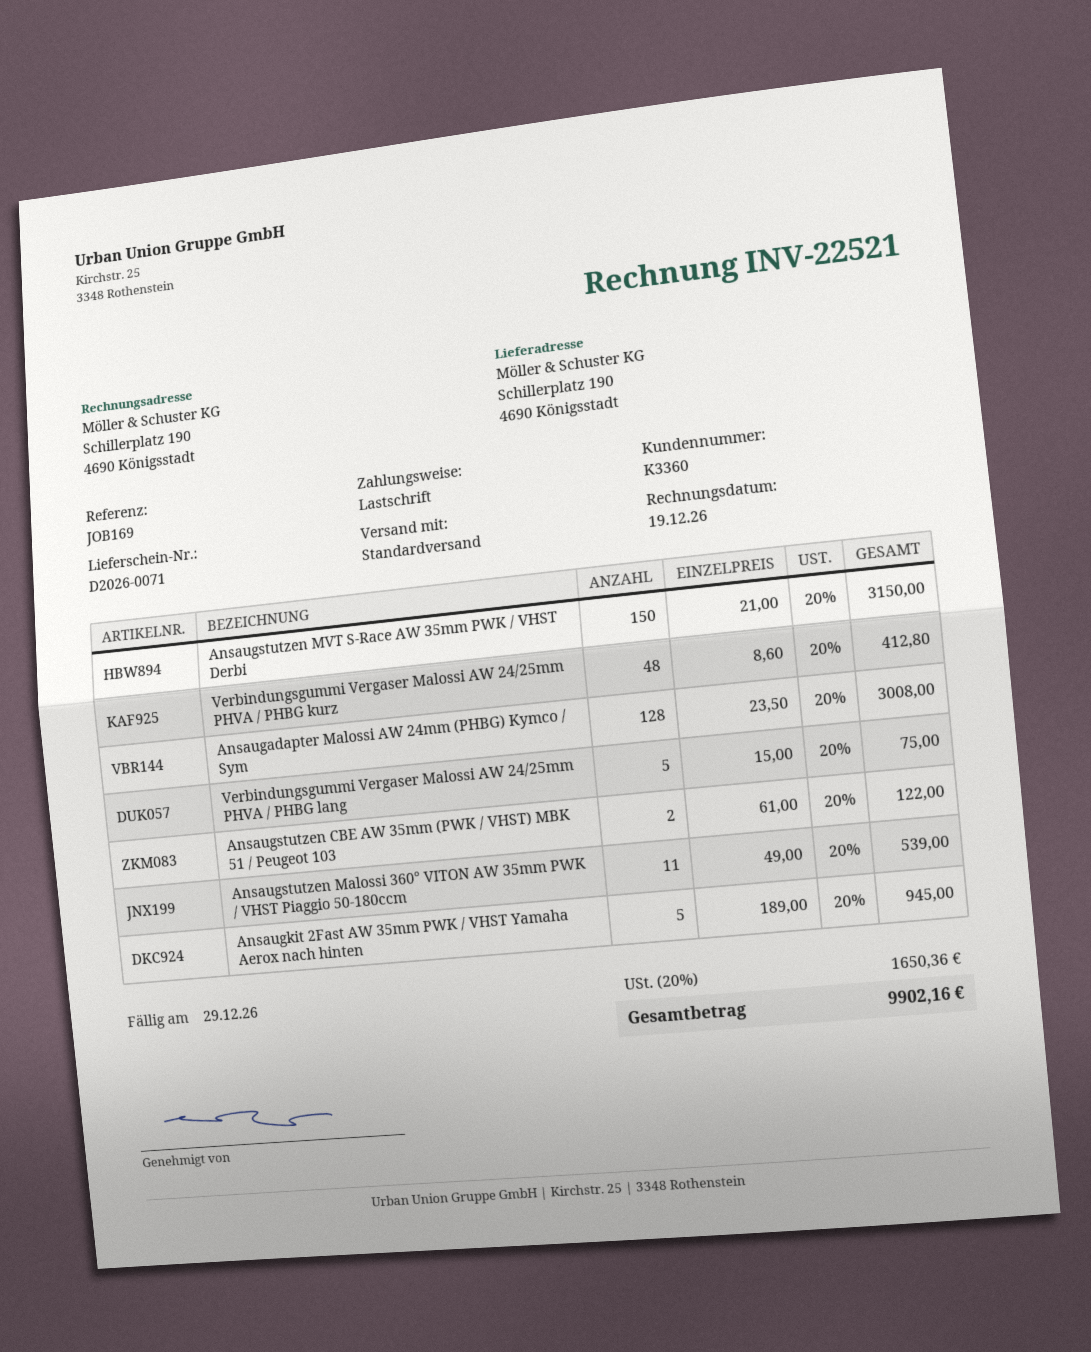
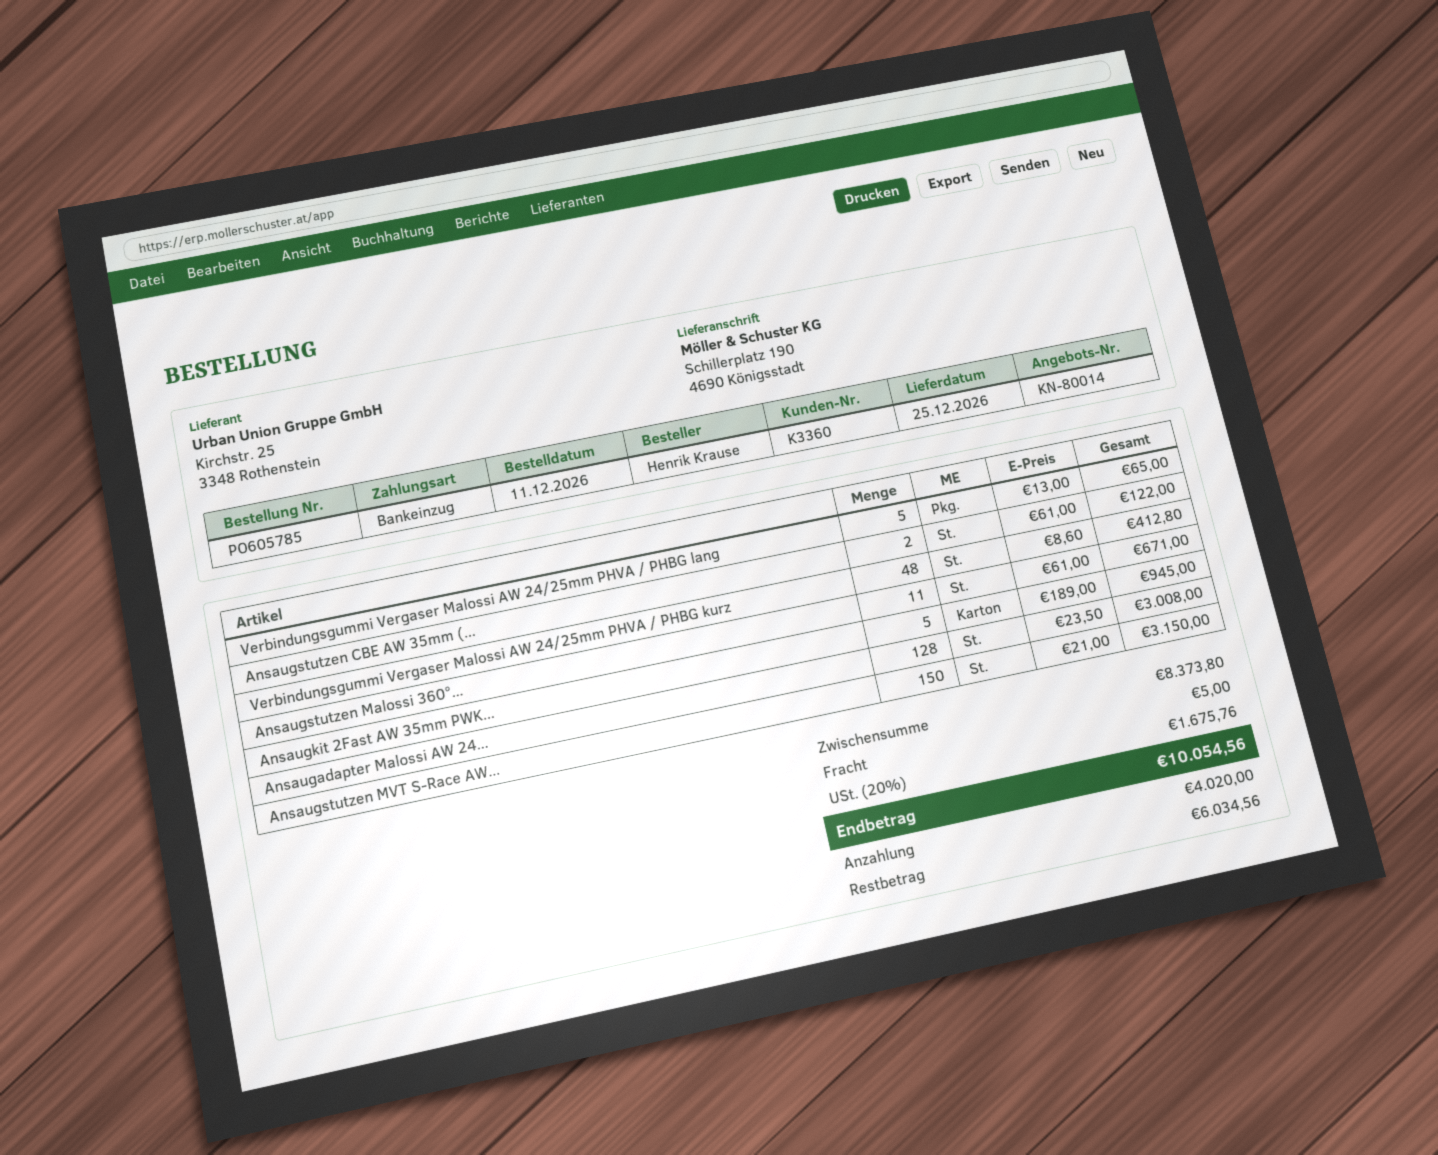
Verbindungsgummi Vergaser Malossi AW 24/25mm PHVA / PHBG lang: 5 x 15.00 = 75.00 -> 5 x 13.00 = 65.00
Ansaugstutzen Malossi 360° VITON AW 35mm PWK / VHST Piaggio 50-180ccm: 11 x 49.00 = 539.00 -> 11 x 61.00 = 671.00
shipping: none -> 5.00
tax: 20% = 1650.36 -> 20% = 1675.76
total: 9902.16 -> 10054.56

